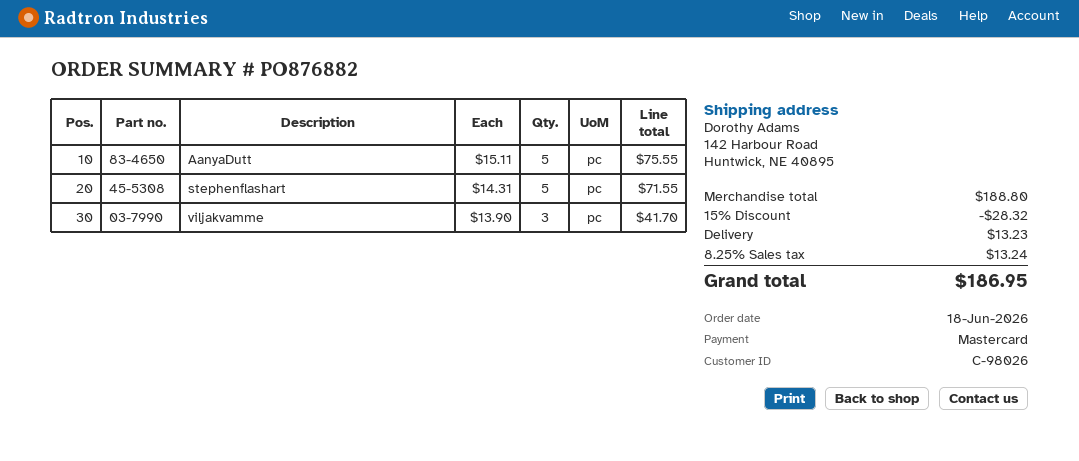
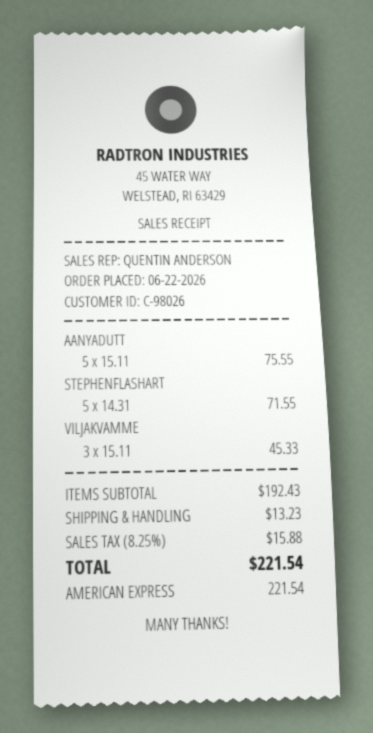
order date: 2026-06-18 -> 2026-06-22
payment method: Mastercard -> American Express
viljakvamme: 3 x 13.90 = 41.70 -> 3 x 15.11 = 45.33
subtotal: 188.80 -> 192.43
discount: 15% = 28.32 -> none
tax: 8.25% = 13.24 -> 8.25% = 15.88
total: 186.95 -> 221.54

